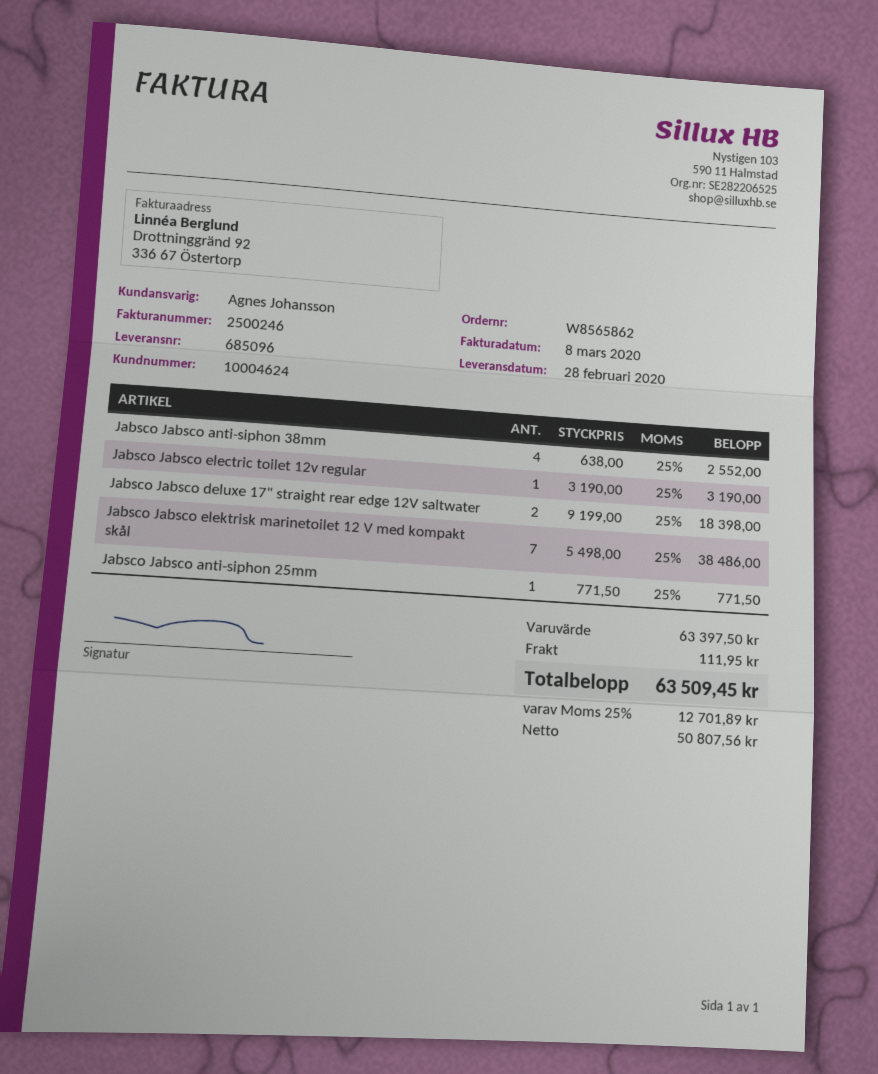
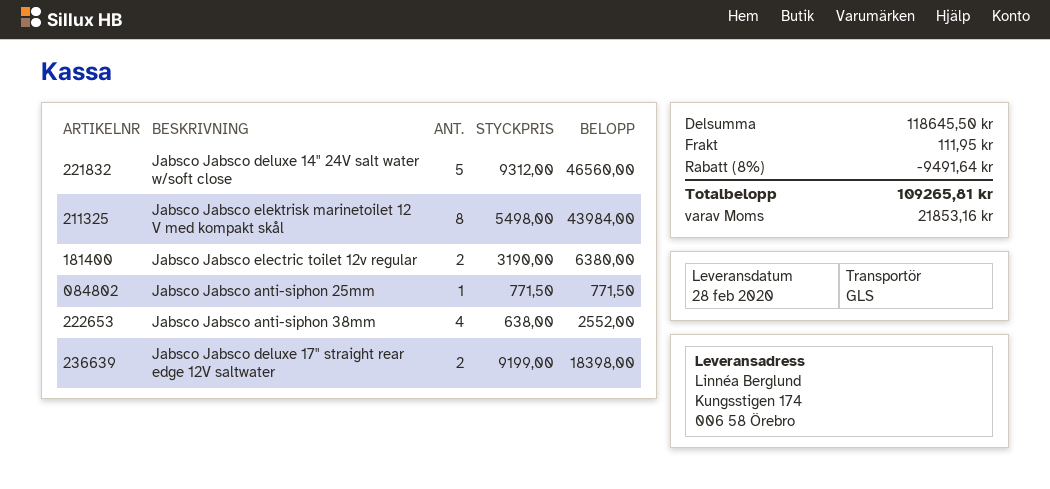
Jabsco Jabsco electric toilet 12v regular: 1 x 3190.00 = 3190.00 -> 2 x 3190.00 = 6380.00
Jabsco Jabsco elektrisk marinetoilet 12 V med kompakt skål: 7 x 5498.00 = 38486.00 -> 8 x 5498.00 = 43984.00
Jabsco Jabsco deluxe 14" 24V salt water w/soft close: none -> 5 x 9312.00 = 46560.00
subtotal: 63397.50 -> 118645.50
discount: none -> 8% = 9491.64
tax: 12701.89 -> 21853.16
total: 63509.45 -> 109265.81

